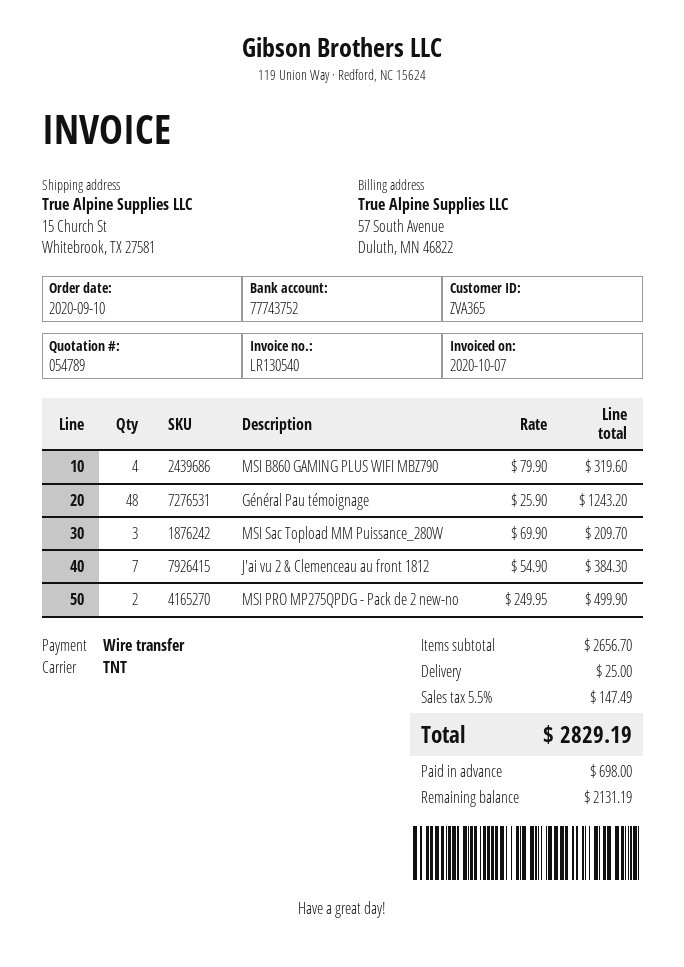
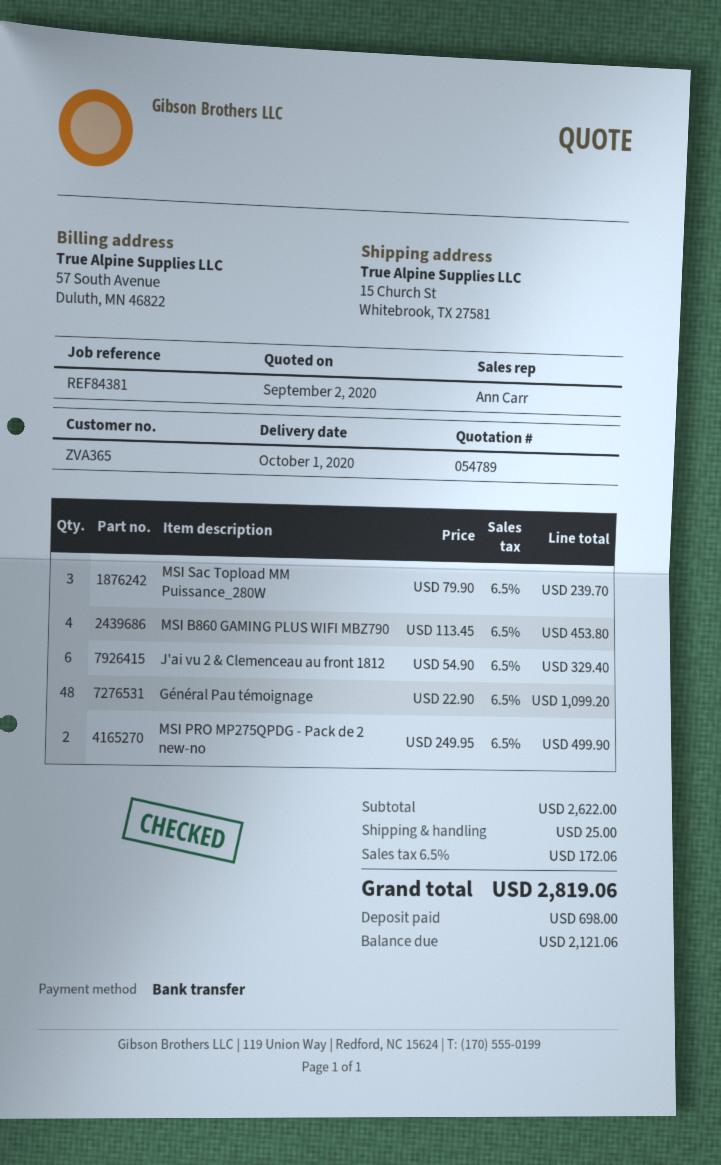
MSI B860 GAMING PLUS WIFI MBZ790: 4 x 79.90 = 319.60 -> 4 x 113.45 = 453.80
Général Pau témoignage: 48 x 25.90 = 1243.20 -> 48 x 22.90 = 1099.20
MSI Sac Topload MM Puissance_280W: 3 x 69.90 = 209.70 -> 3 x 79.90 = 239.70
J'ai vu 2 & Clemenceau au front 1812: 7 x 54.90 = 384.30 -> 6 x 54.90 = 329.40
subtotal: 2656.70 -> 2622.00
tax: 5.5% = 147.49 -> 6.5% = 172.06
total: 2829.19 -> 2819.06
balance: 2131.19 -> 2121.06

